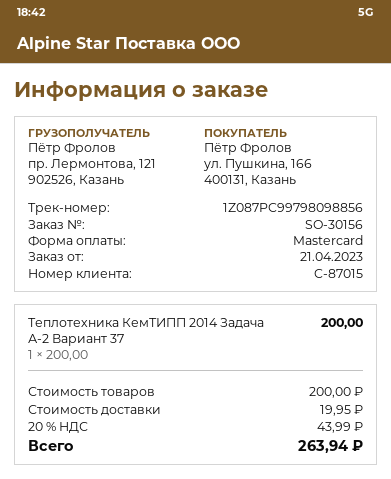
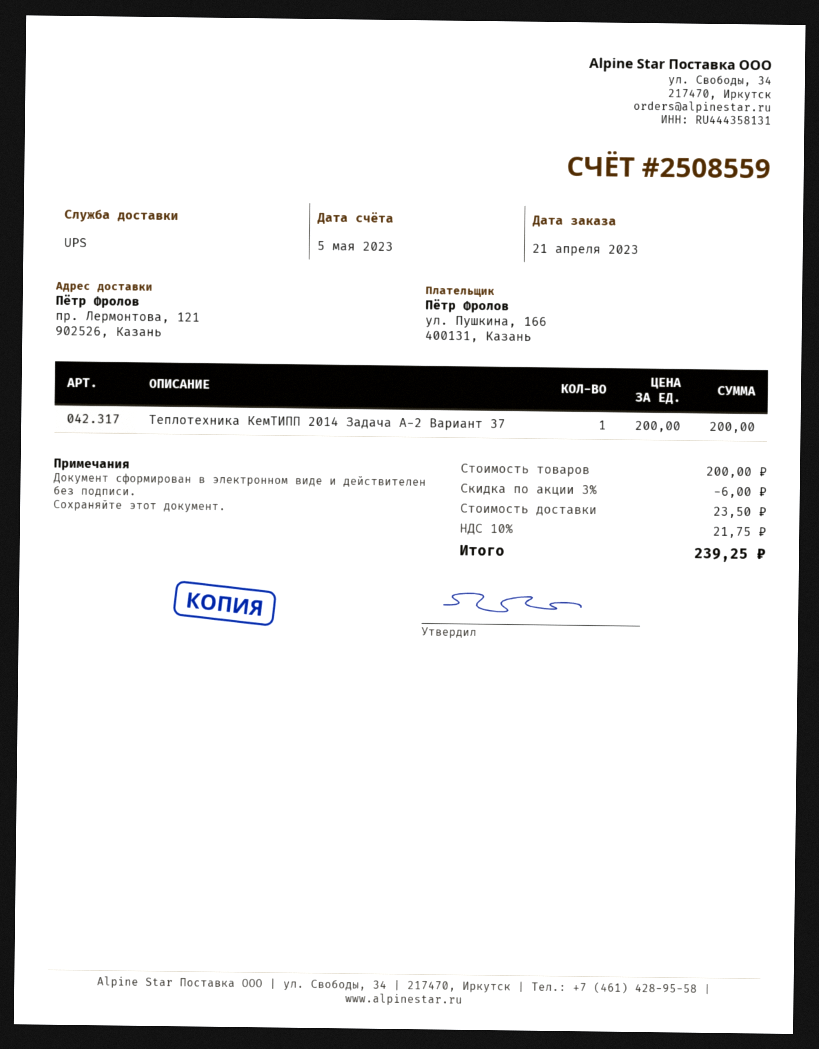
discount: none -> 3% = 6.00
shipping: 19.95 -> 23.50
tax: 20% = 43.99 -> 10% = 21.75
total: 263.94 -> 239.25

